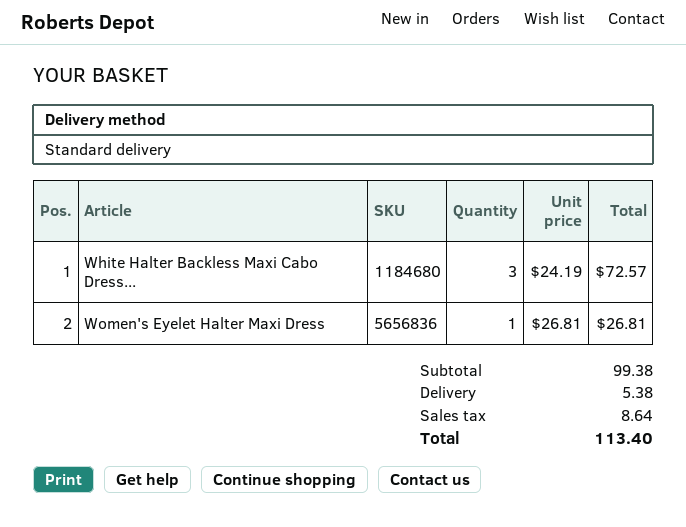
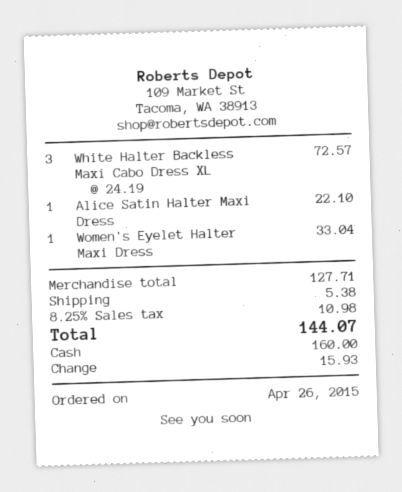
Women's Eyelet Halter Maxi Dress: 1 x 26.81 = 26.81 -> 1 x 33.04 = 33.04
Alice Satin Halter Maxi Dress: none -> 1 x 22.10 = 22.10
subtotal: 99.38 -> 127.71
tax: 8.64 -> 10.98
total: 113.40 -> 144.07

